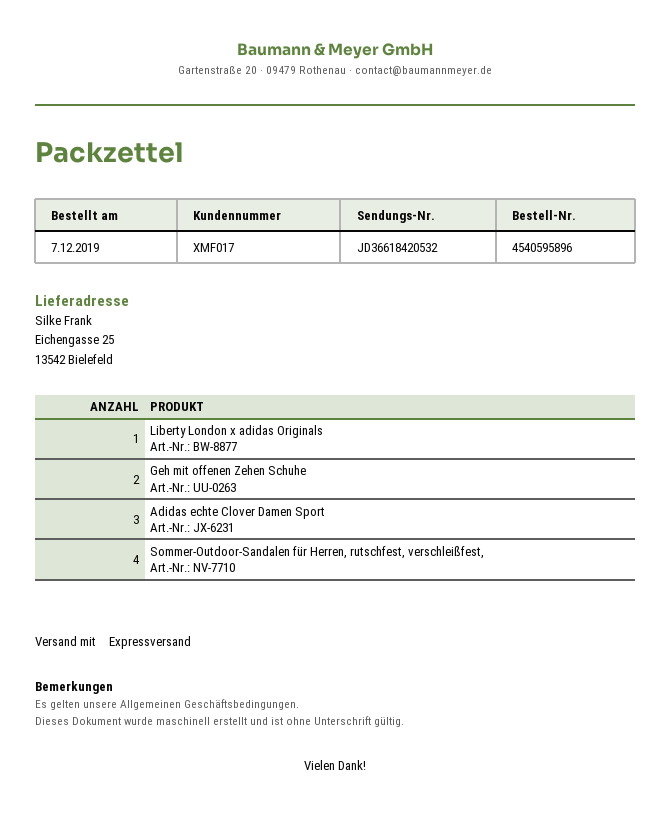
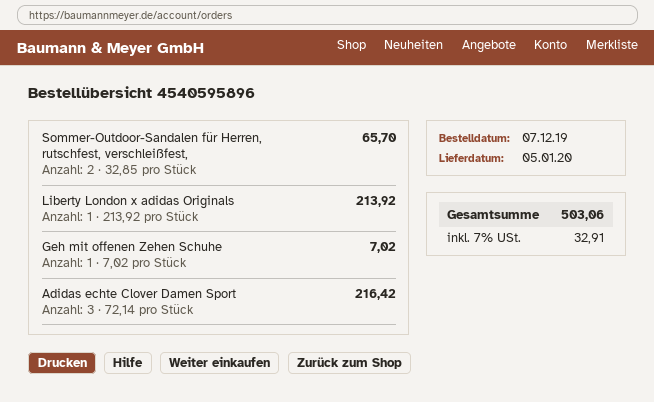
Geh mit offenen Zehen Schuhe: 2 -> 1
Sommer-Outdoor-Sandalen für Herren, rutschfest, verschleißfest,: 4 -> 2

